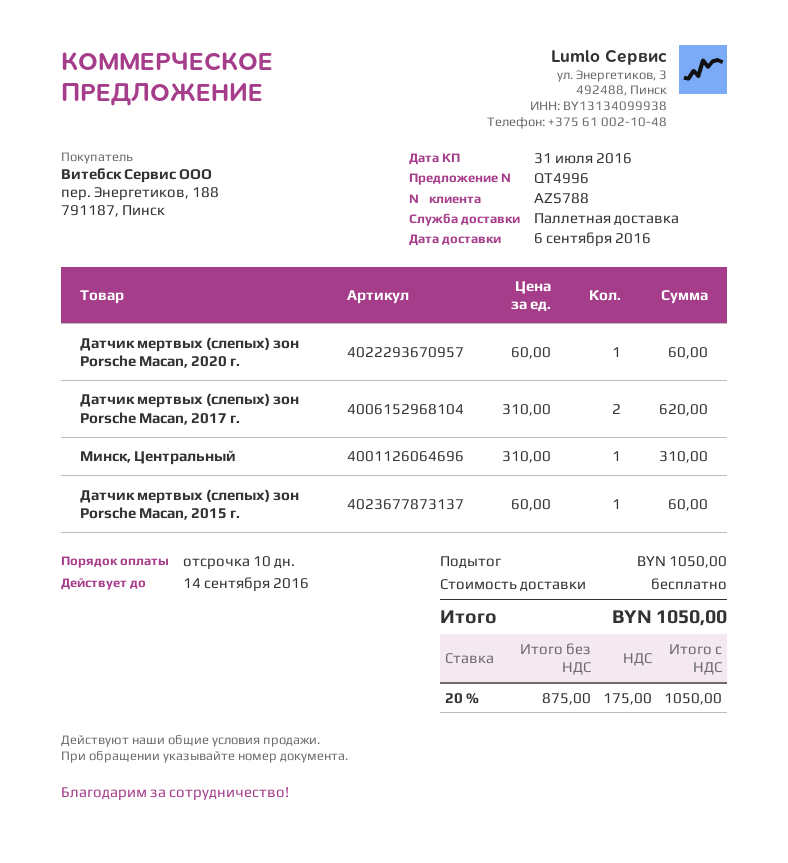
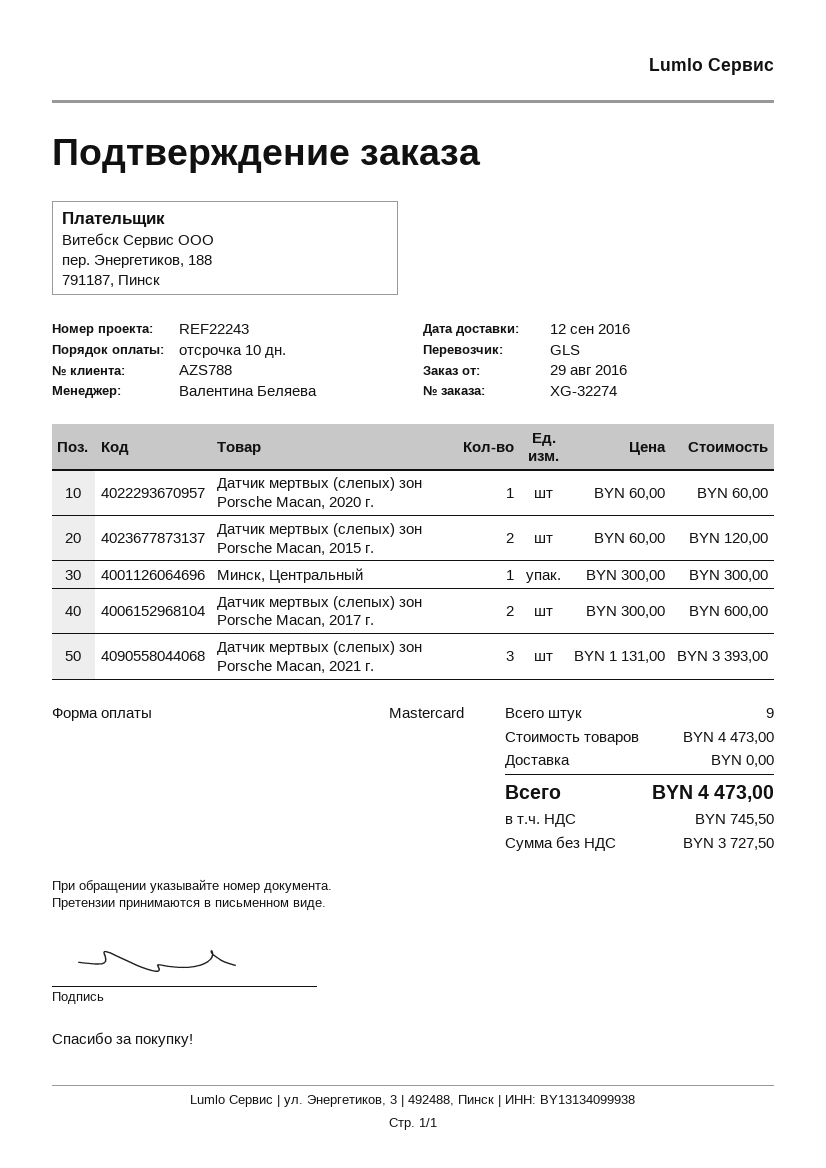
delivery date: 2016-09-06 -> 2016-09-12
shipping method: pallet freight -> GLS
Датчик мертвых (слепых) зон Porsche Macan, 2017 г.: 2 x 310.00 = 620.00 -> 2 x 300.00 = 600.00
Минск, Центральный: 1 x 310.00 = 310.00 -> 1 x 300.00 = 300.00
Датчик мертвых (слепых) зон Porsche Macan, 2015 г.: 1 x 60.00 = 60.00 -> 2 x 60.00 = 120.00
Датчик мертвых (слепых) зон Porsche Macan, 2021 г.: none -> 3 x 1131.00 = 3393.00
subtotal: 1050.00 -> 4473.00
net: 875.00 -> 3727.50
tax: 175.00 -> 745.50
total: 1050.00 -> 4473.00

